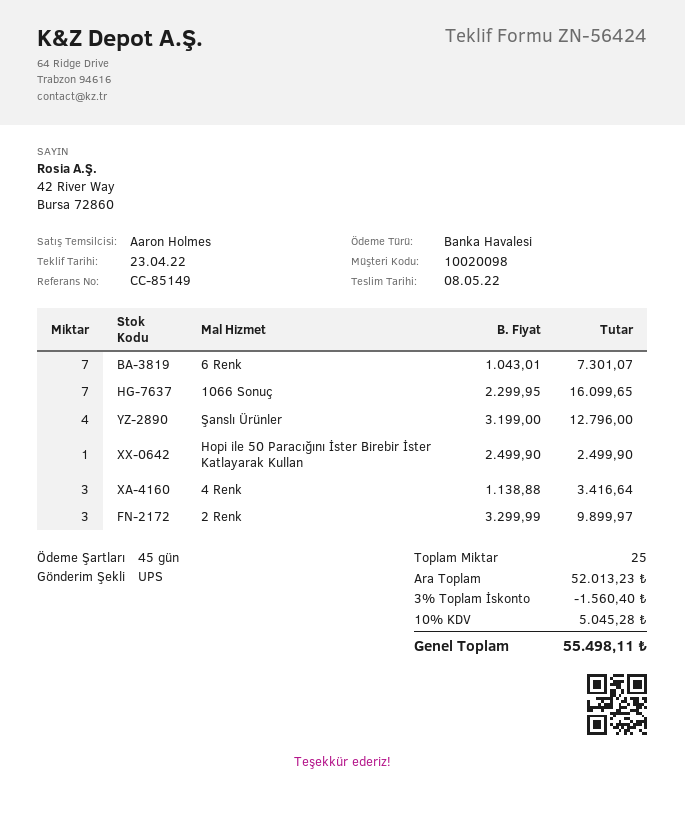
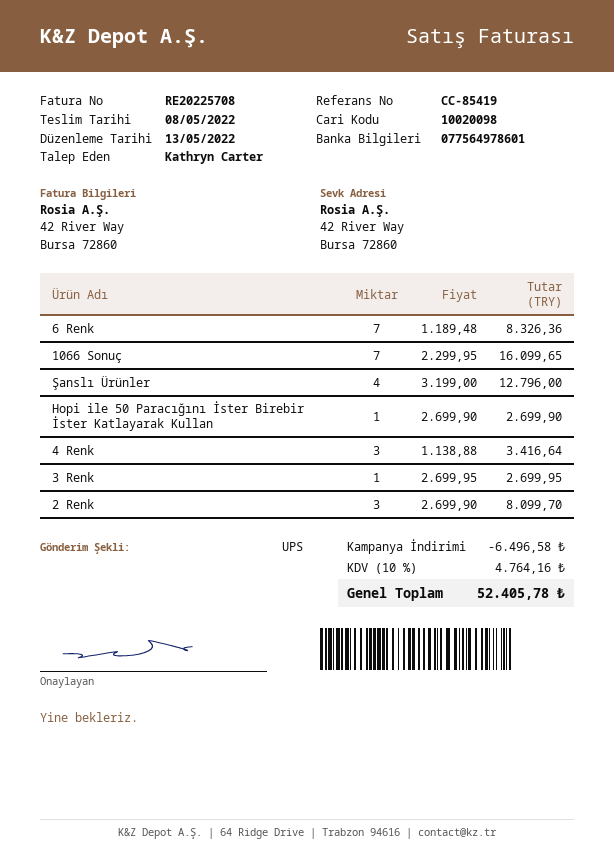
reference: CC-85149 -> CC-85419
6 Renk: 7 x 1043.01 = 7301.07 -> 7 x 1189.48 = 8326.36
Hopi ile 50 Paracığını İster Birebir İster Katlayarak Kullan: 1 x 2499.90 = 2499.90 -> 1 x 2699.90 = 2699.90
2 Renk: 3 x 3299.99 = 9899.97 -> 3 x 2699.90 = 8099.70
3 Renk: none -> 1 x 2699.95 = 2699.95
discount: 1560.40 -> 6496.58
tax: 10% = 5045.28 -> 10% = 4764.16
total: 55498.11 -> 52405.78

